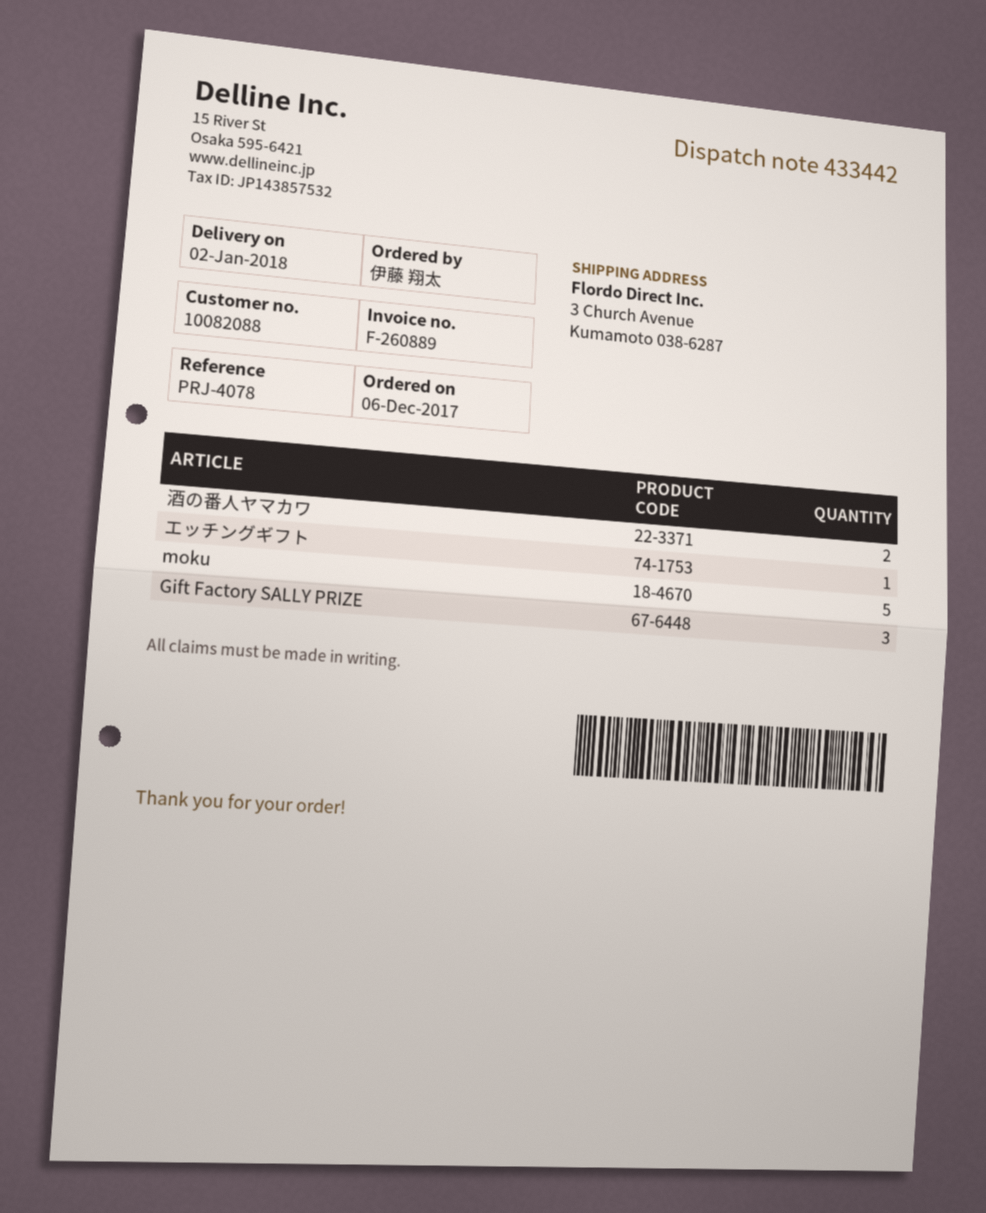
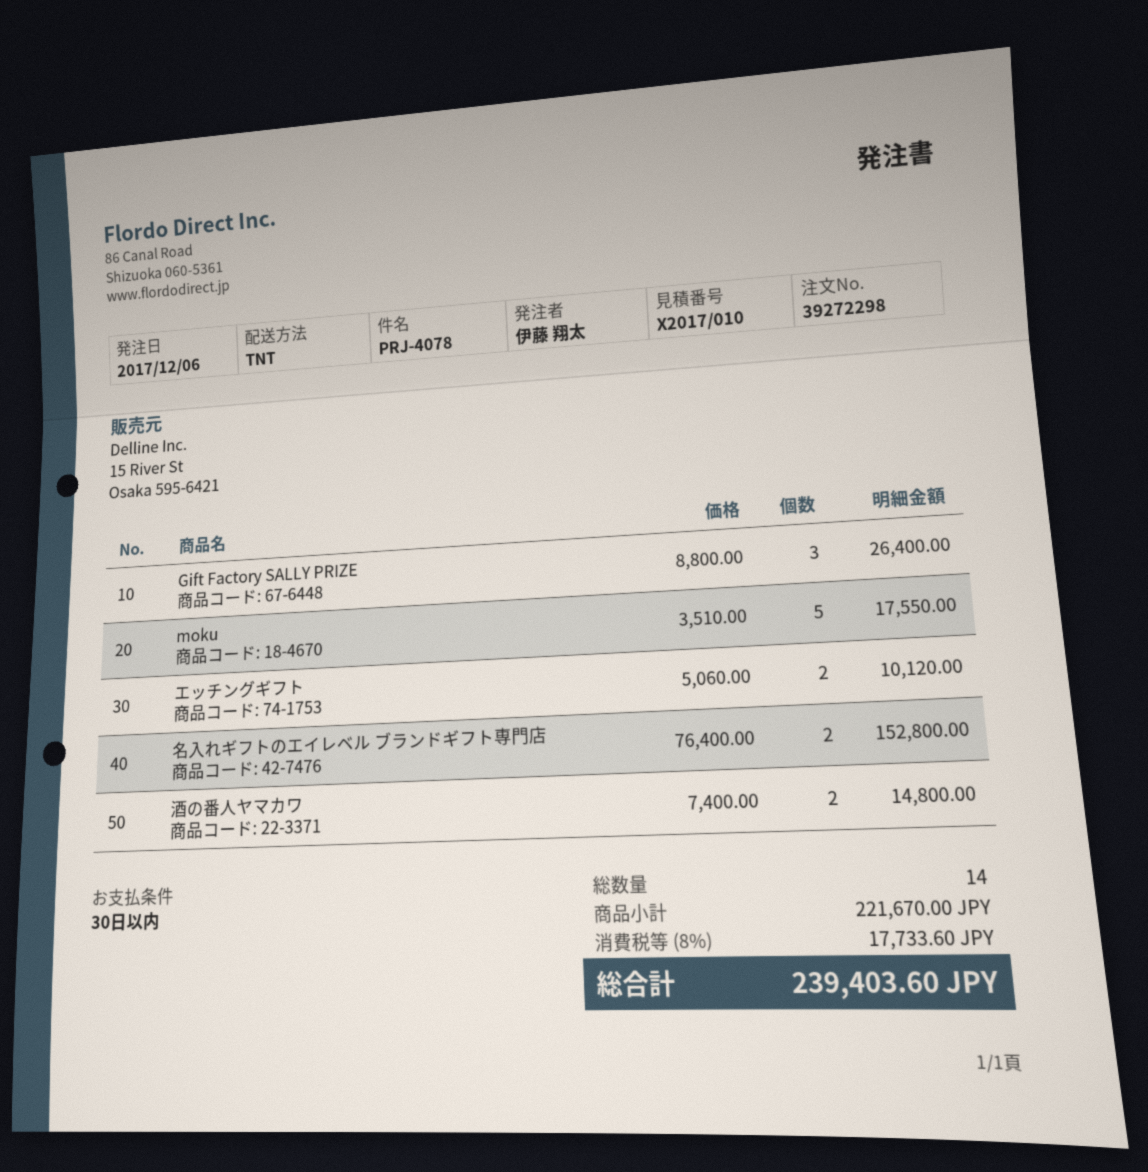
エッチングギフト: 1 -> 2
名入れギフトのエイレベル ブランドギフト専門店: none -> 2

